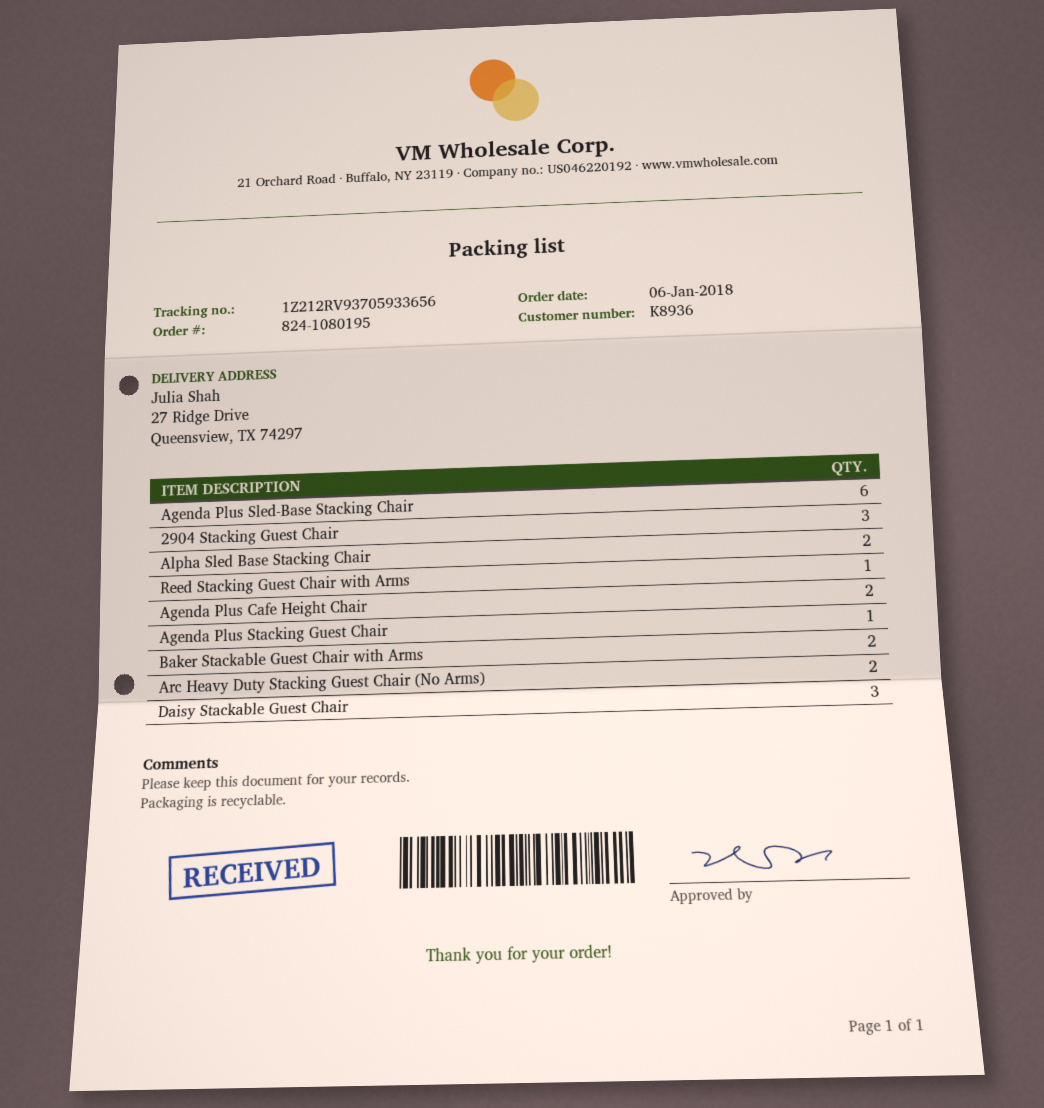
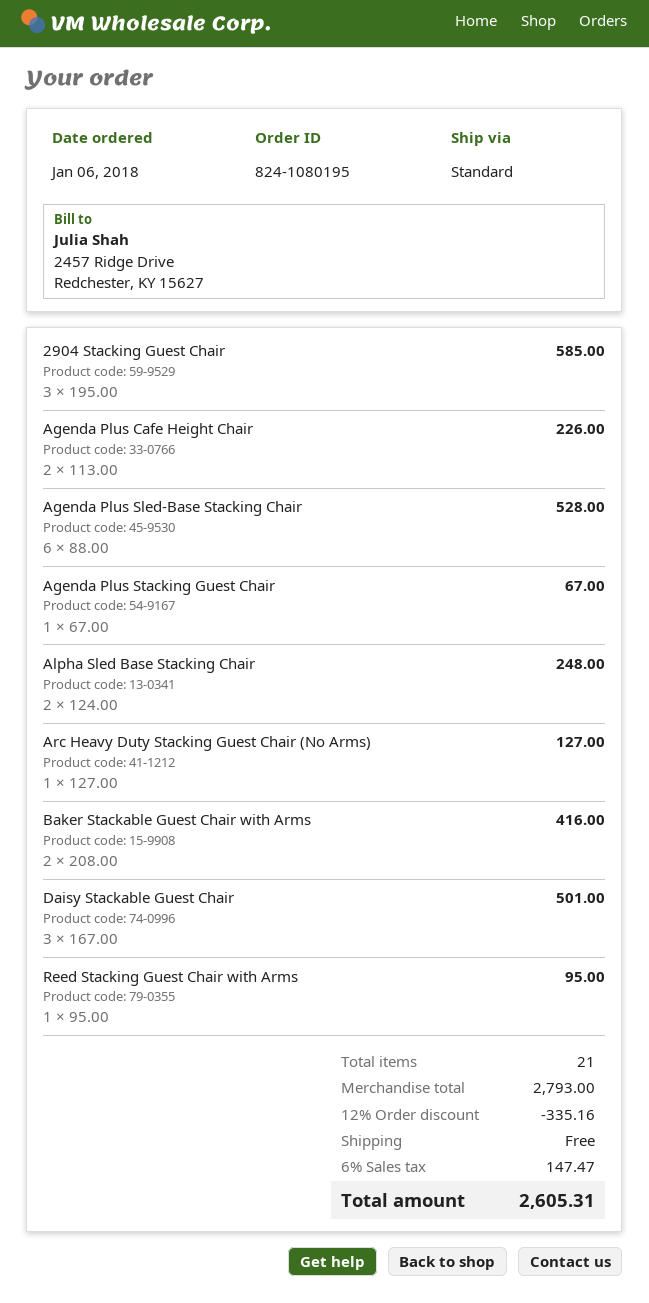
Arc Heavy Duty Stacking Guest Chair (No Arms): 2 -> 1

